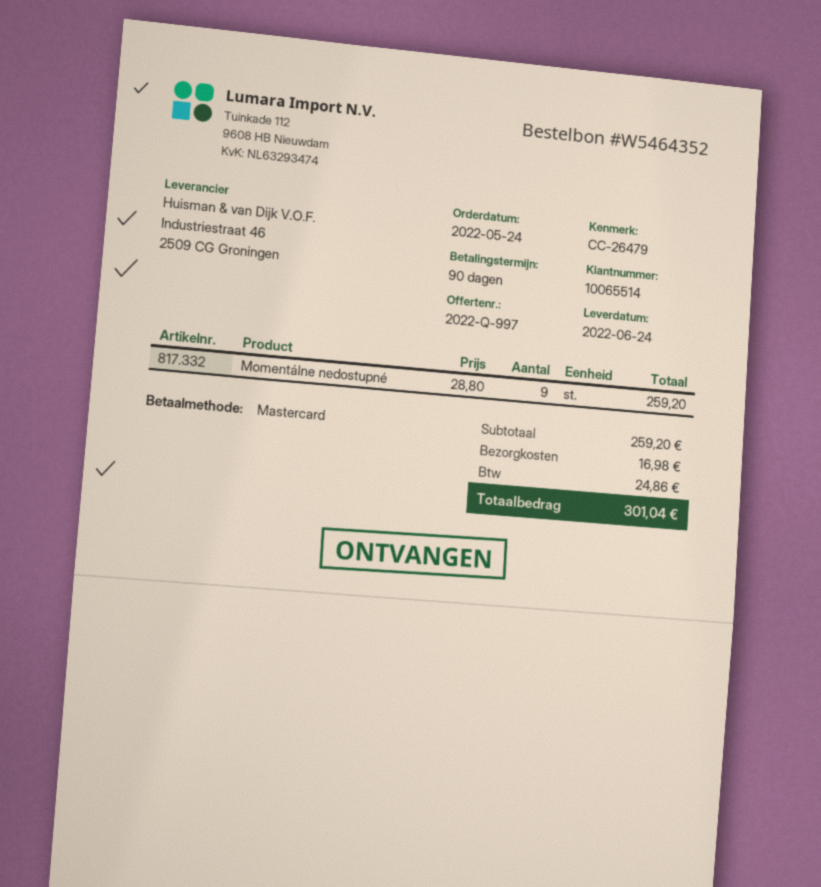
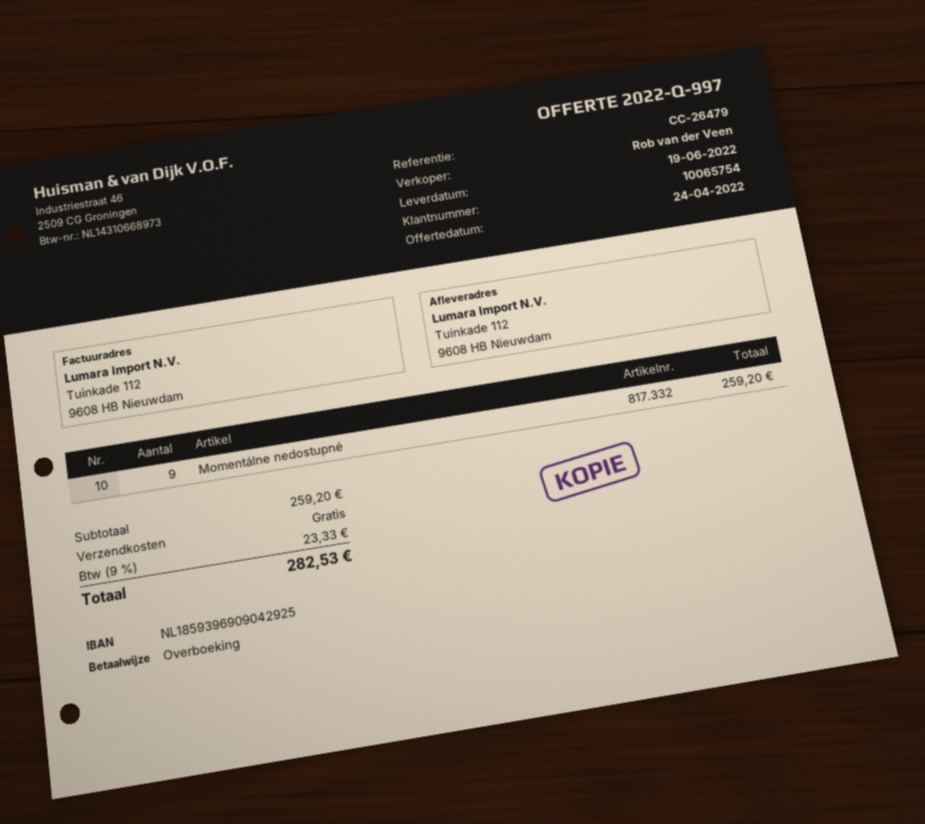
delivery date: 2022-06-24 -> 2022-06-19
customer number: 10065514 -> 10065754
payment method: Mastercard -> bank transfer
shipping: 16.98 -> 0.00
tax: 24.86 -> 23.33
total: 301.04 -> 282.53

